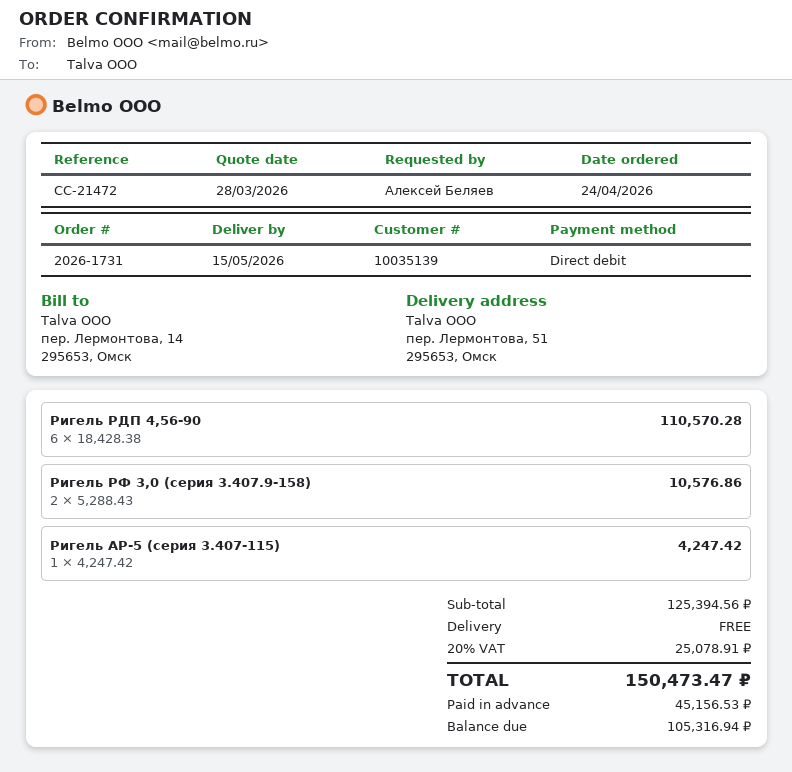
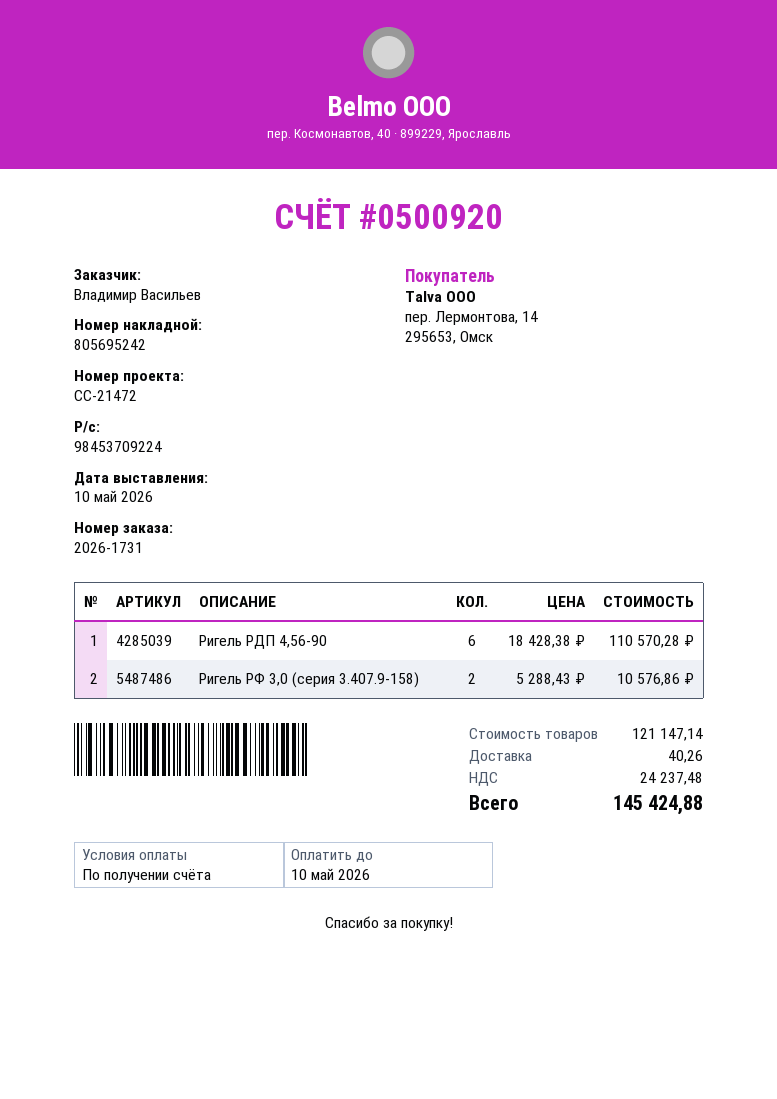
ordered by: Алексей Беляев -> Владимир Васильев
Ригель АР-5 (серия 3.407-115): 1 x 4247.42 = 4247.42 -> none
subtotal: 125394.56 -> 121147.14
shipping: 0.00 -> 40.26
tax: 25078.91 -> 24237.48
total: 150473.47 -> 145424.88

